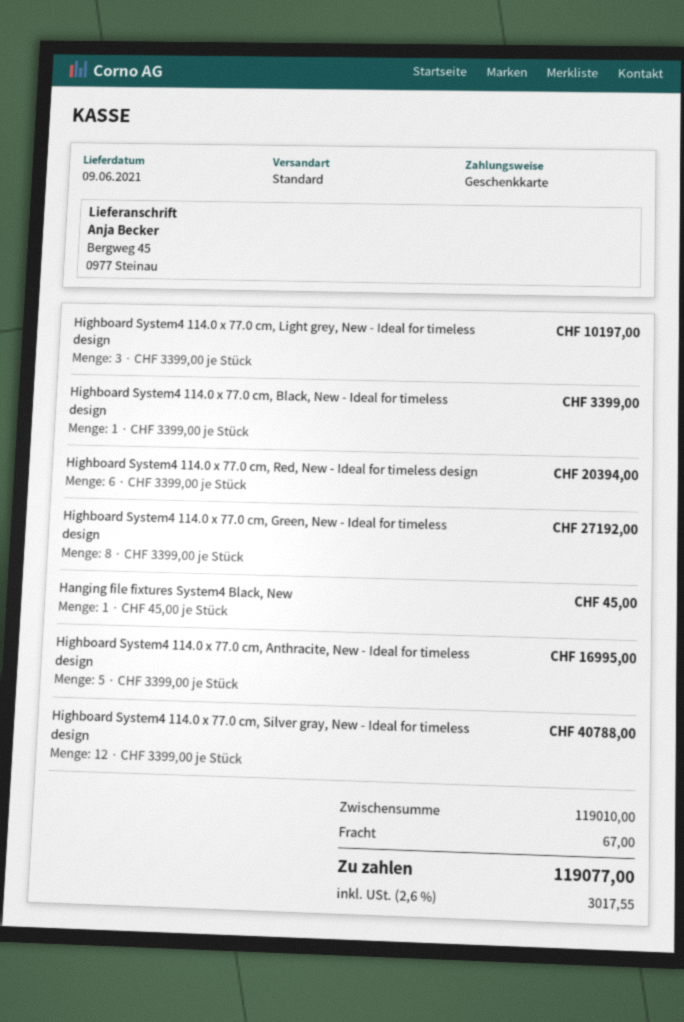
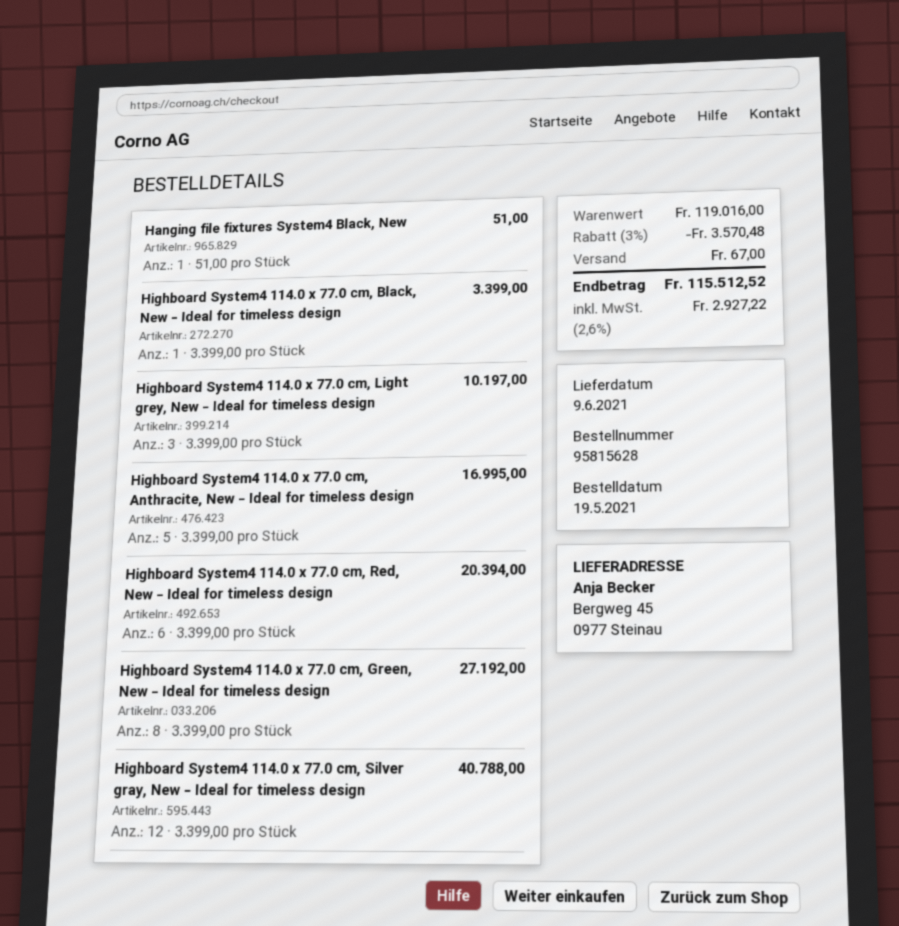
Hanging file fixtures System4 Black, New: 1 x 45.00 = 45.00 -> 1 x 51.00 = 51.00
subtotal: 119010.00 -> 119016.00
discount: none -> 3% = 3570.48
tax: 2.6% = 3017.55 -> 2.6% = 2927.22
total: 119077.00 -> 115512.52

